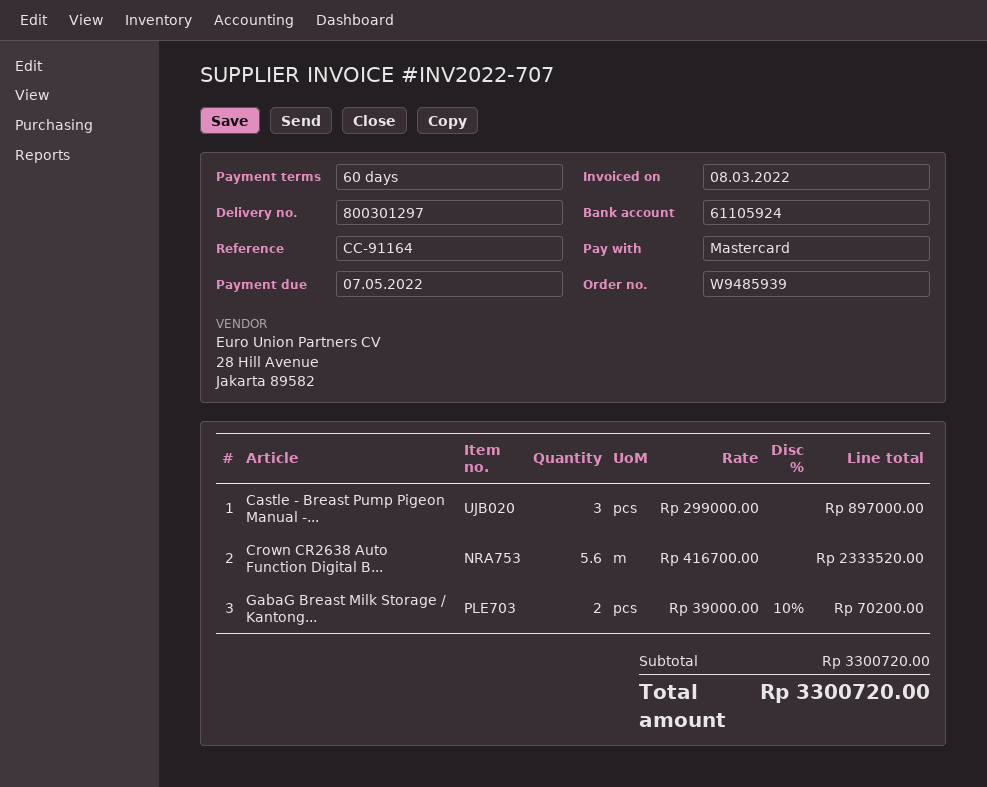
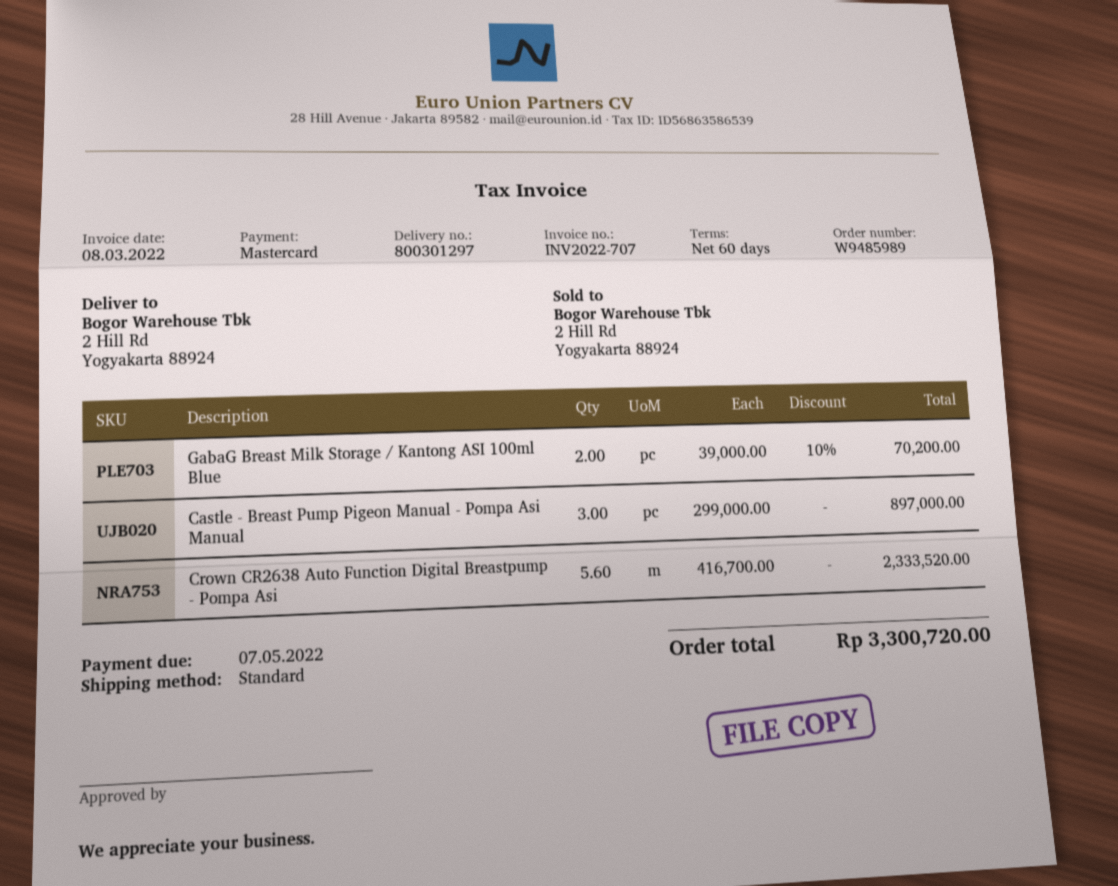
order number: W9485939 -> W9485989

